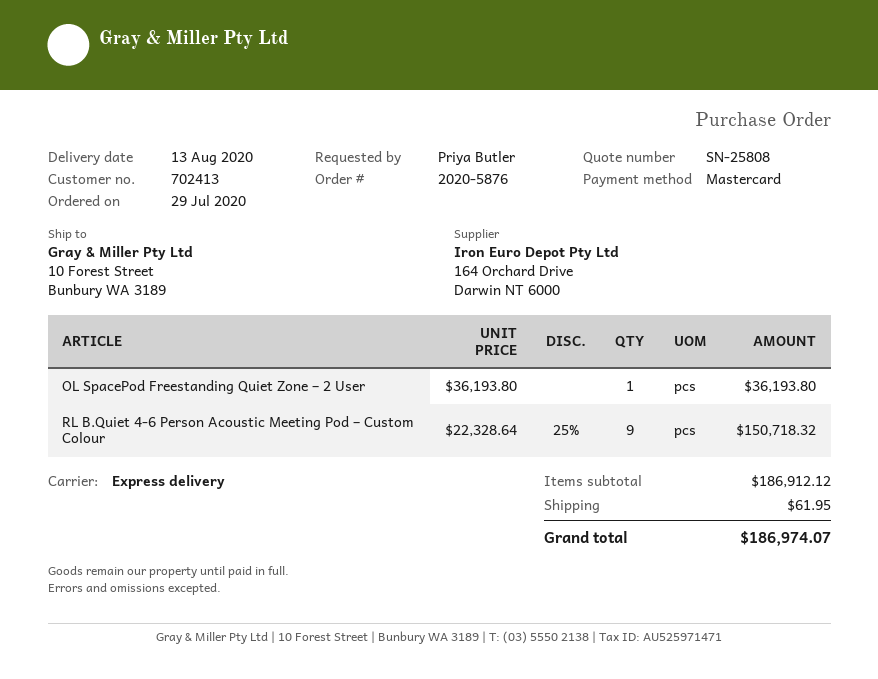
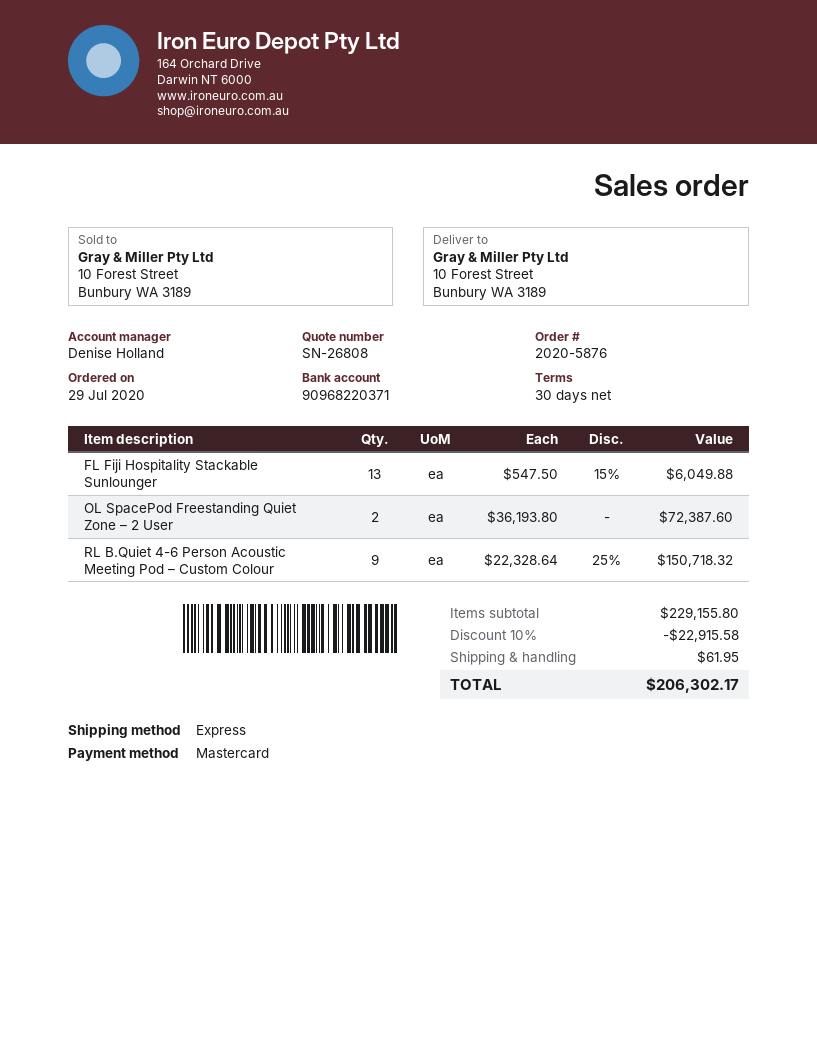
quote number: SN-25808 -> SN-26808
OL SpacePod Freestanding Quiet Zone – 2 User: 1 x 36193.80 = 36193.80 -> 2 x 36193.80 = 72387.60
FL Fiji Hospitality Stackable Sunlounger: none -> 13 x 547.50 - 15% = 6049.88
subtotal: 186912.12 -> 229155.80
discount: none -> 10% = 22915.58
total: 186974.07 -> 206302.17

